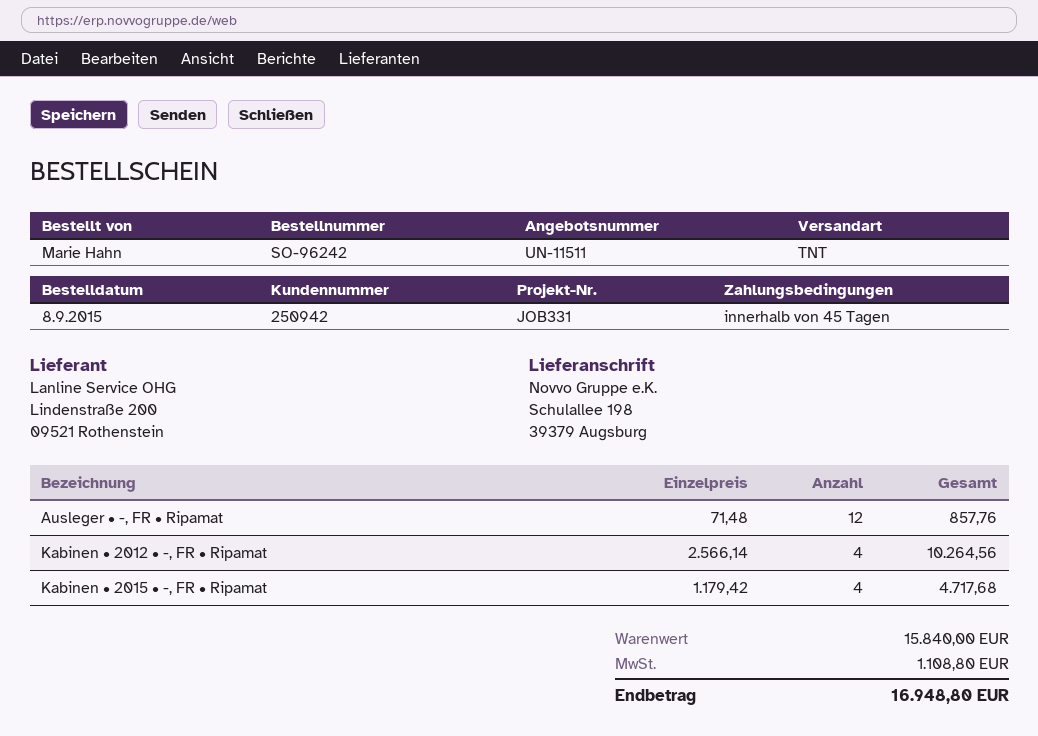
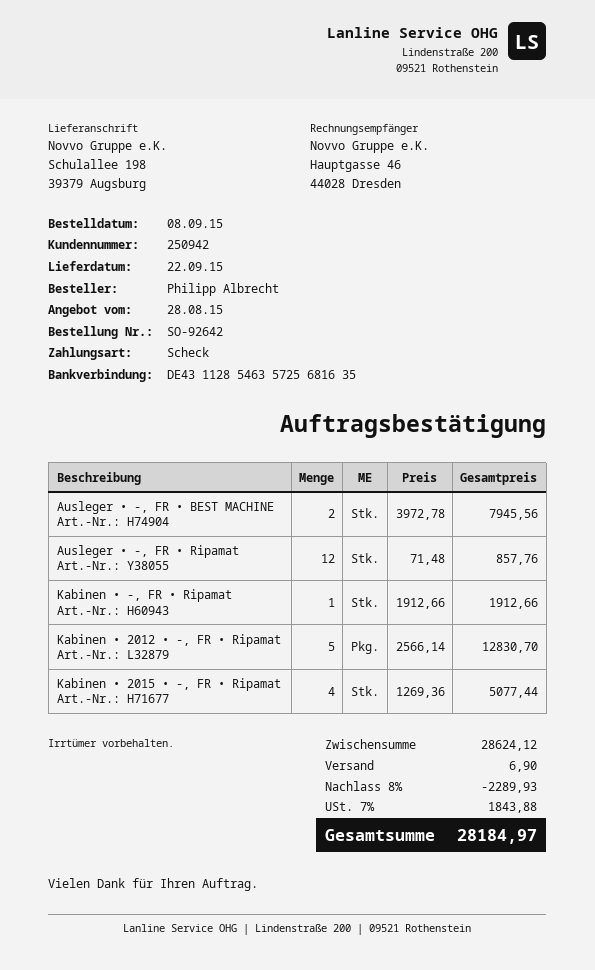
order number: SO-96242 -> SO-92642
ordered by: Marie Hahn -> Philipp Albrecht
Kabinen • 2012 • -, FR • Ripamat: 4 x 2566.14 = 10264.56 -> 5 x 2566.14 = 12830.70
Kabinen • 2015 • -, FR • Ripamat: 4 x 1179.42 = 4717.68 -> 4 x 1269.36 = 5077.44
Ausleger • -, FR • BEST MACHINE: none -> 2 x 3972.78 = 7945.56
Kabinen • -, FR • Ripamat: none -> 1 x 1912.66 = 1912.66
subtotal: 15840.00 -> 28624.12
discount: none -> 8% = 2289.93
shipping: none -> 6.90
tax: 1108.80 -> 1843.88
total: 16948.80 -> 28184.97

